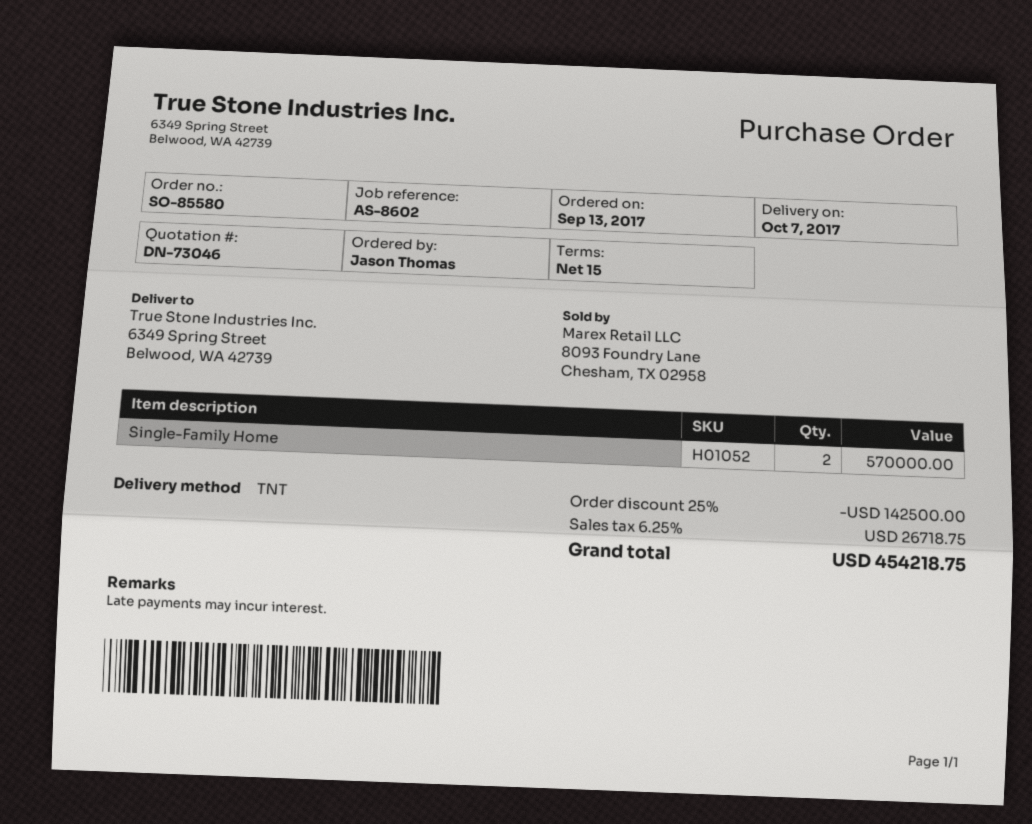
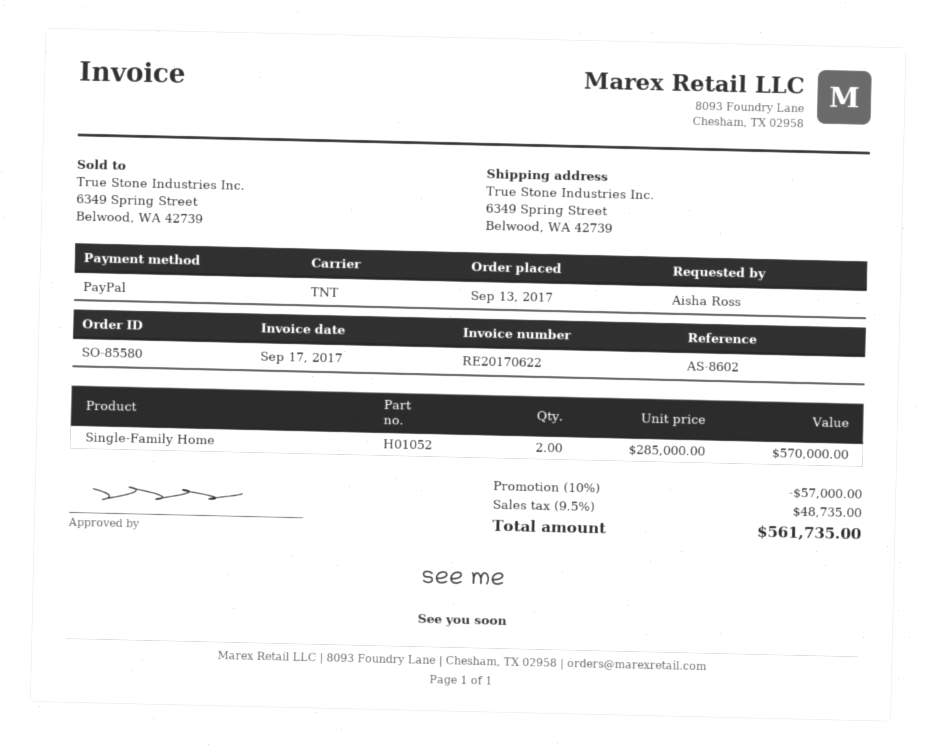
ordered by: Jason Thomas -> Aisha Ross
discount: 25% = 142500.00 -> 10% = 57000.00
tax: 6.25% = 26718.75 -> 9.5% = 48735.00
total: 454218.75 -> 561735.00

